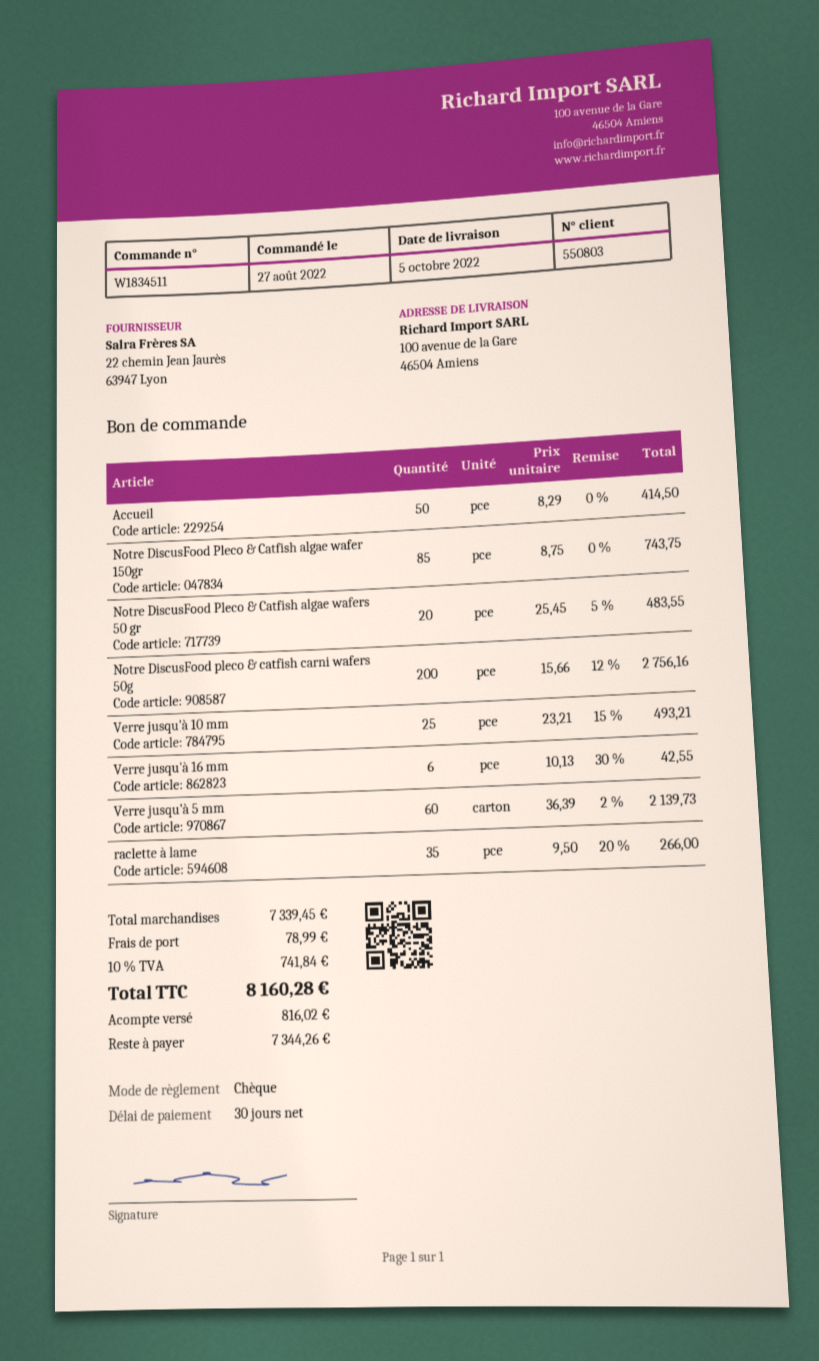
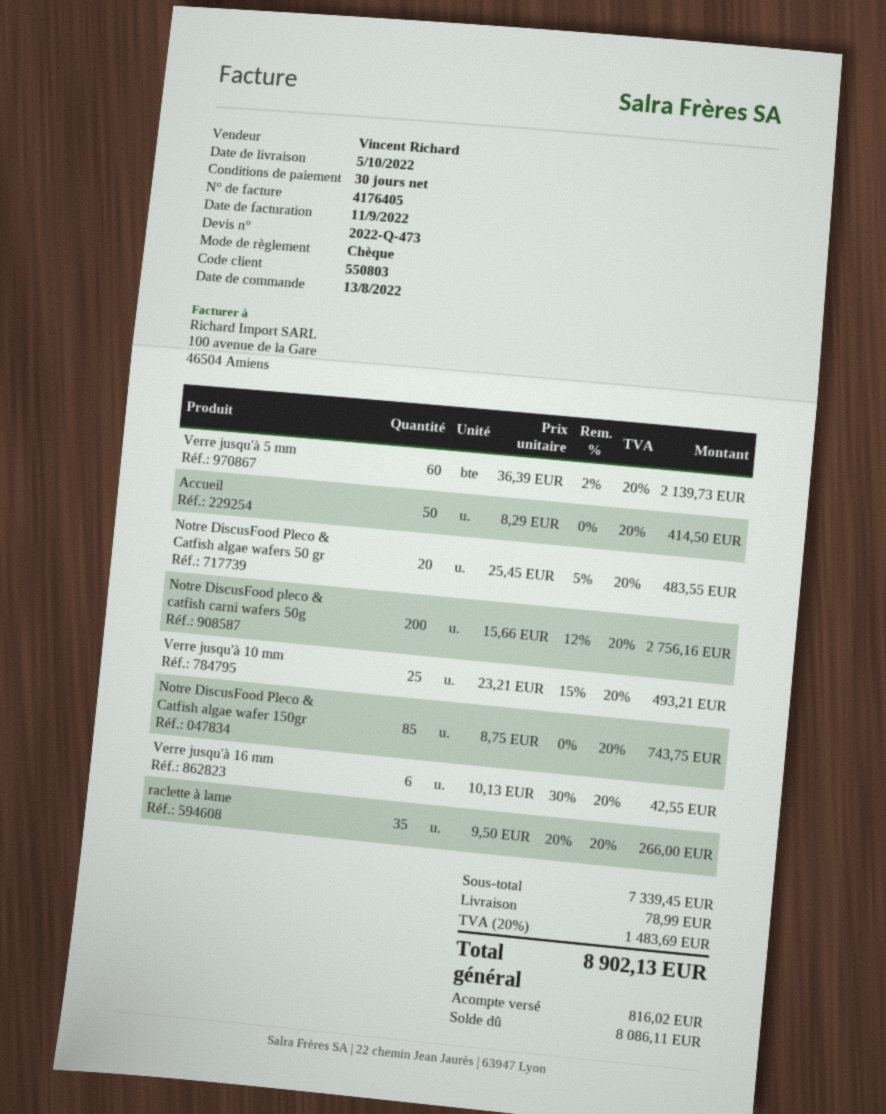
order date: 2022-08-27 -> 2022-08-13
tax: 10% = 741.84 -> 20% = 1483.69
total: 8160.28 -> 8902.13
balance: 7344.26 -> 8086.11

